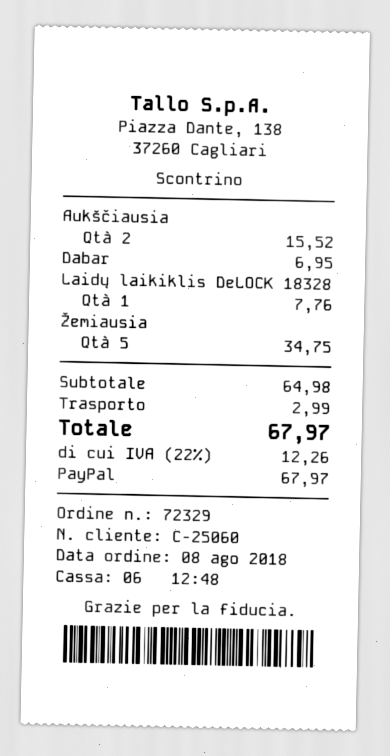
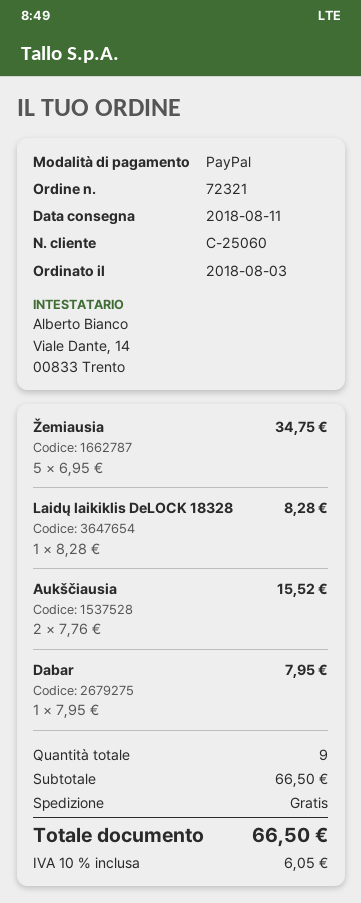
order number: 72329 -> 72321
order date: 2018-08-08 -> 2018-08-03
Dabar: 1 for 6.95 -> 1 for 7.95
Laidų laikiklis DeLOCK 18328: 1 for 7.76 -> 1 for 8.28
subtotal: 64.98 -> 66.50
shipping: 2.99 -> 0.00
tax: 22% = 12.26 -> 10% = 6.05
total: 67.97 -> 66.50

